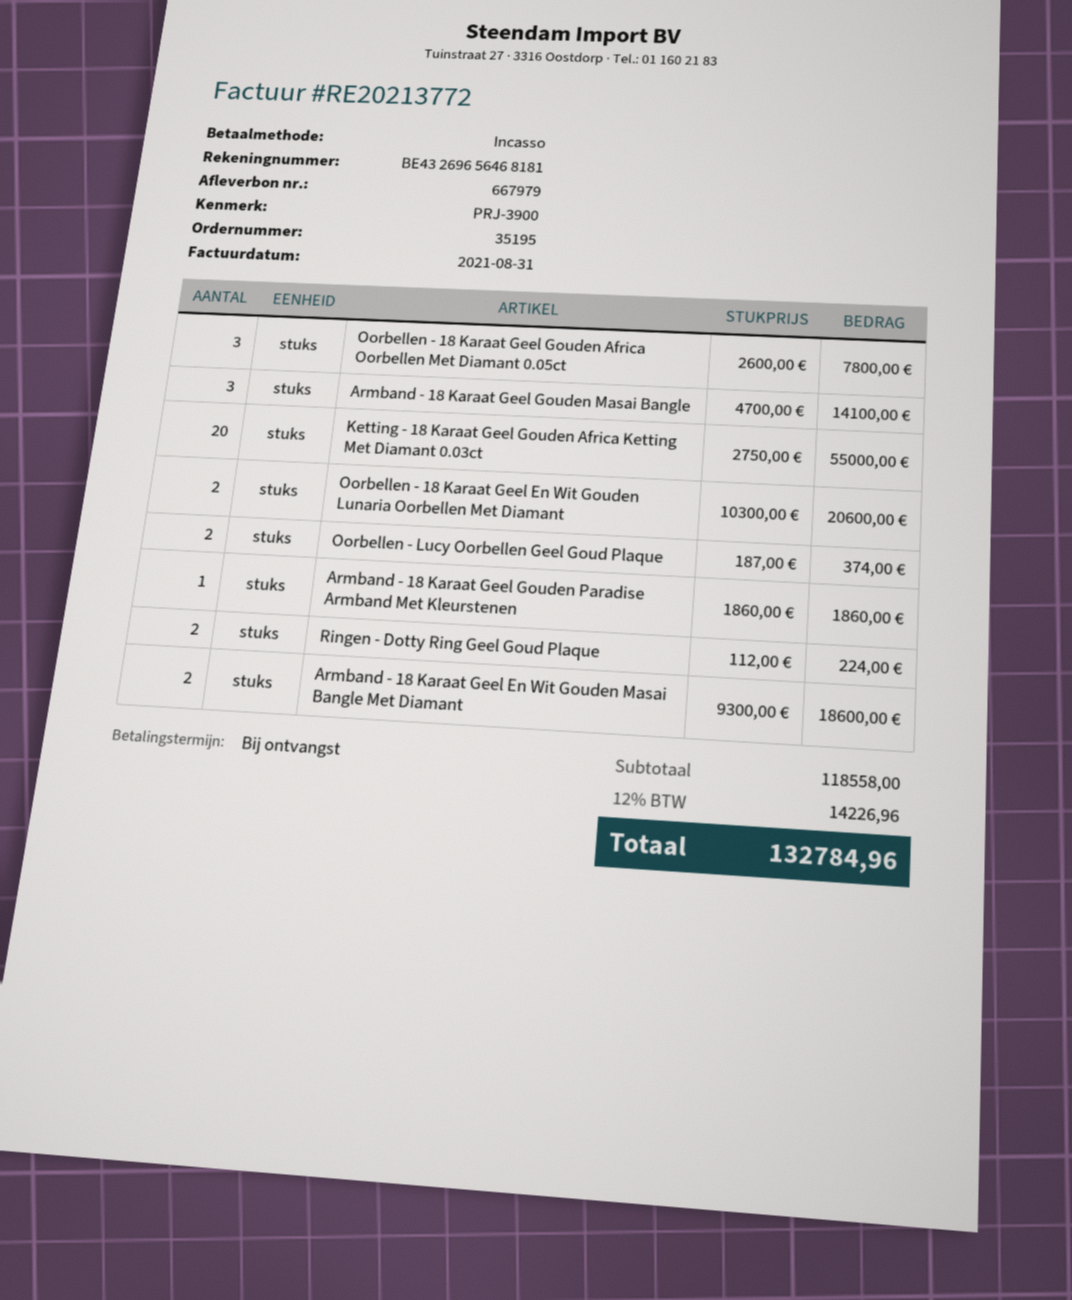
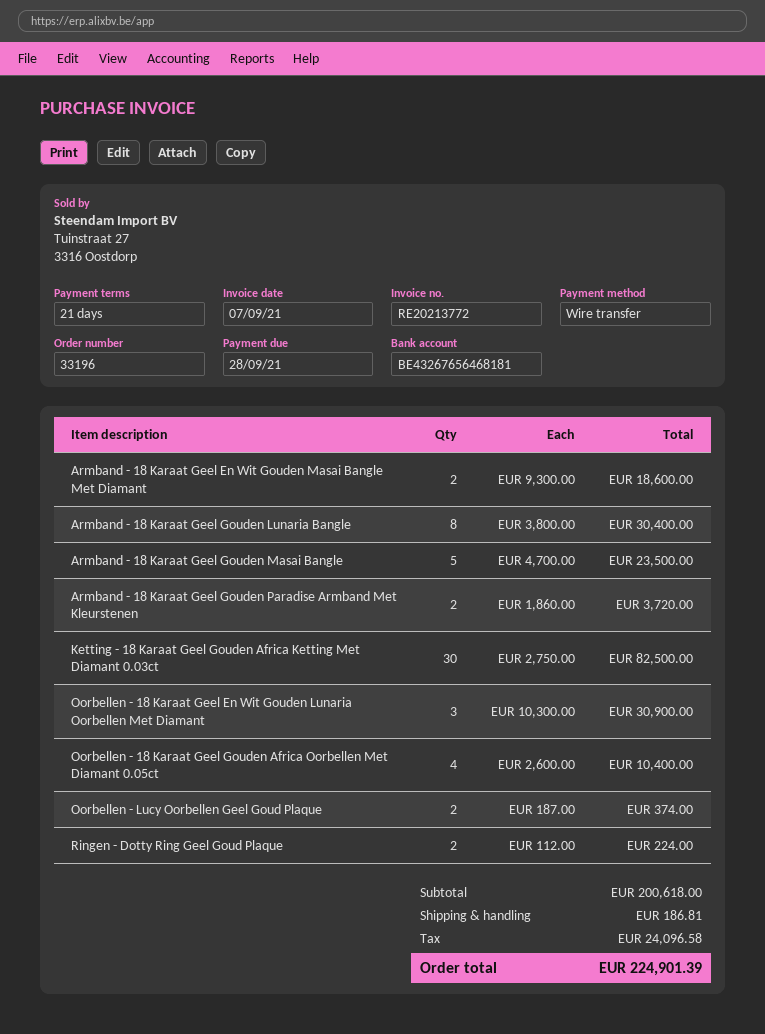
order number: 35195 -> 33196
invoice date: 2021-08-31 -> 2021-09-07
payment terms: on receipt -> 21 days
payment method: direct debit -> bank transfer
bank account: BE43269656468181 -> BE43267656468181
Oorbellen - 18 Karaat Geel Gouden Africa Oorbellen Met Diamant 0.05ct: 3 x 2600.00 = 7800.00 -> 4 x 2600.00 = 10400.00
Armband - 18 Karaat Geel Gouden Masai Bangle: 3 x 4700.00 = 14100.00 -> 5 x 4700.00 = 23500.00
Ketting - 18 Karaat Geel Gouden Africa Ketting Met Diamant 0.03ct: 20 x 2750.00 = 55000.00 -> 30 x 2750.00 = 82500.00
Oorbellen - 18 Karaat Geel En Wit Gouden Lunaria Oorbellen Met Diamant: 2 x 10300.00 = 20600.00 -> 3 x 10300.00 = 30900.00
Armband - 18 Karaat Geel Gouden Paradise Armband Met Kleurstenen: 1 x 1860.00 = 1860.00 -> 2 x 1860.00 = 3720.00
Armband - 18 Karaat Geel Gouden Lunaria Bangle: none -> 8 x 3800.00 = 30400.00
subtotal: 118558.00 -> 200618.00
shipping: none -> 186.81
tax: 14226.96 -> 24096.58
total: 132784.96 -> 224901.39

